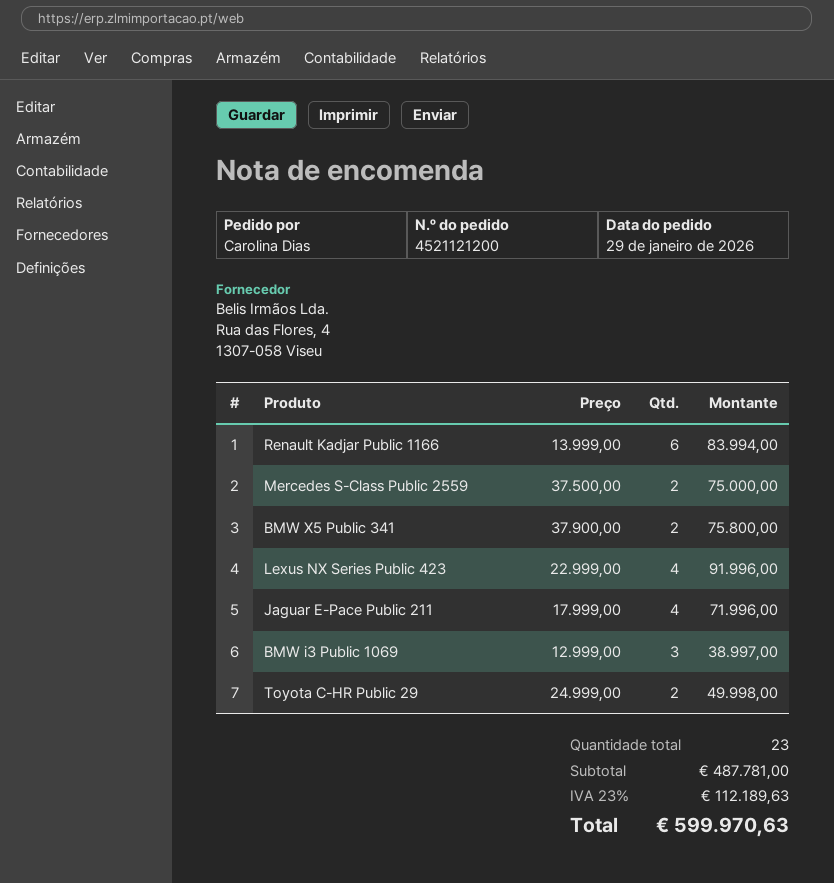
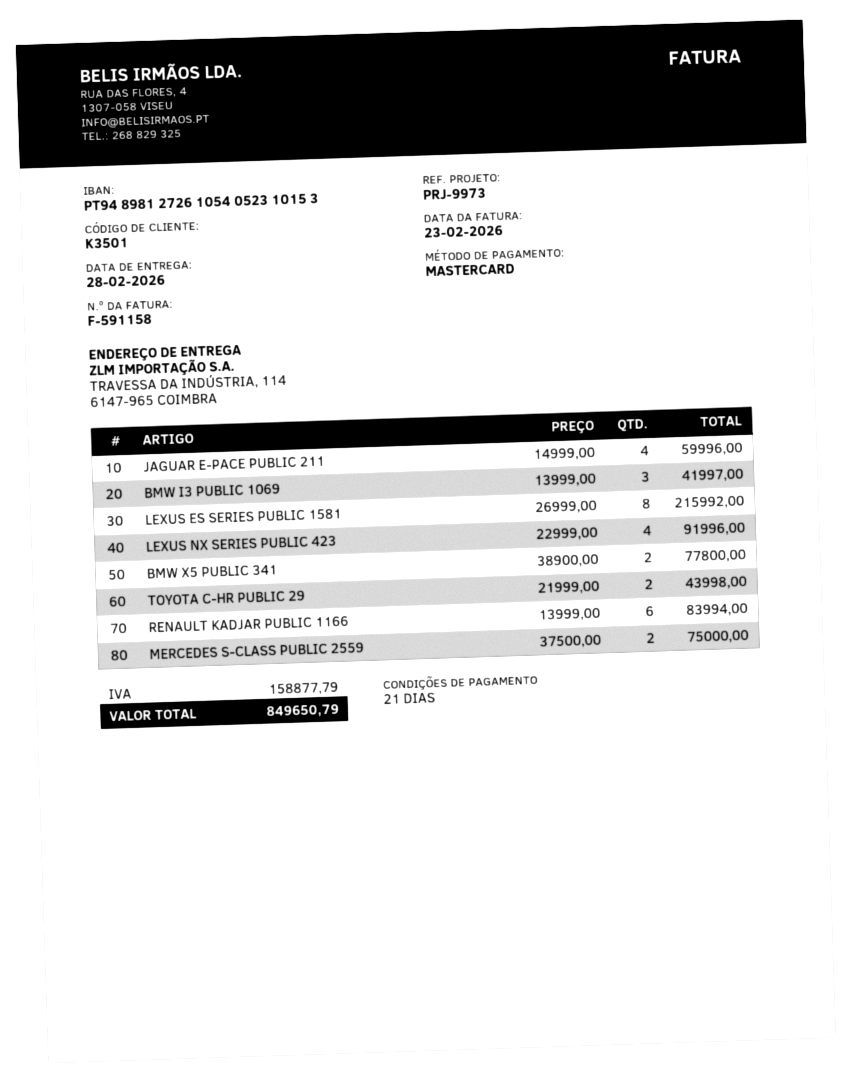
BMW X5 Public 341: 2 x 37900.00 = 75800.00 -> 2 x 38900.00 = 77800.00
Jaguar E-Pace Public 211: 4 x 17999.00 = 71996.00 -> 4 x 14999.00 = 59996.00
BMW i3 Public 1069: 3 x 12999.00 = 38997.00 -> 3 x 13999.00 = 41997.00
Toyota C-HR Public 29: 2 x 24999.00 = 49998.00 -> 2 x 21999.00 = 43998.00
LEXUS ES SERIES PUBLIC 1581: none -> 8 x 26999.00 = 215992.00
tax: 112189.63 -> 158877.79
total: 599970.63 -> 849650.79

